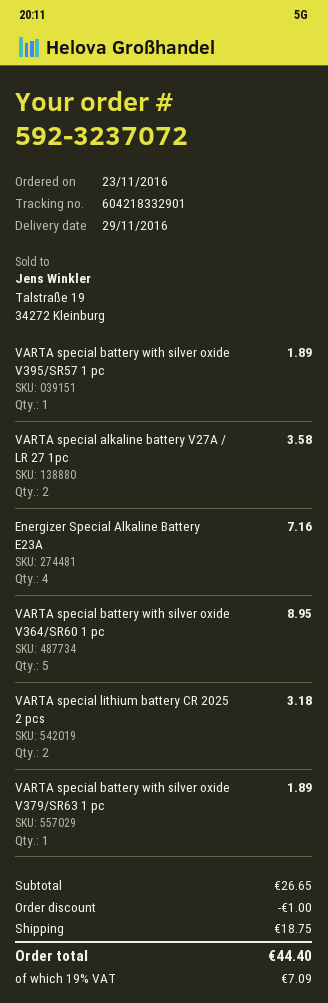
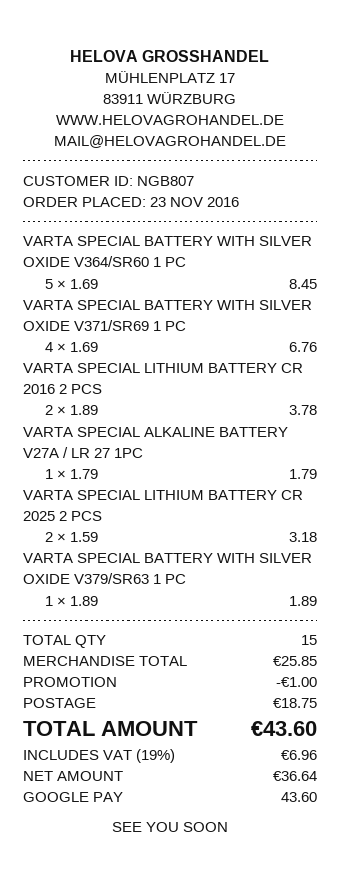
VARTA special battery with silver oxide V395/SR57 1 pc: 1 for 1.89 -> none
VARTA special alkaline battery V27A / LR 27 1pc: 2 for 3.58 -> 1 for 1.79
Energizer Special Alkaline Battery E23A: 4 for 7.16 -> none
VARTA special battery with silver oxide V364/SR60 1 pc: 5 for 8.95 -> 5 for 8.45
VARTA SPECIAL BATTERY WITH SILVER OXIDE V371/SR69 1 PC: none -> 4 for 6.76
VARTA SPECIAL LITHIUM BATTERY CR 2016 2 PCS: none -> 2 for 3.78
subtotal: 26.65 -> 25.85
tax: 19% = 7.09 -> 19% = 6.96
total: 44.40 -> 43.60

